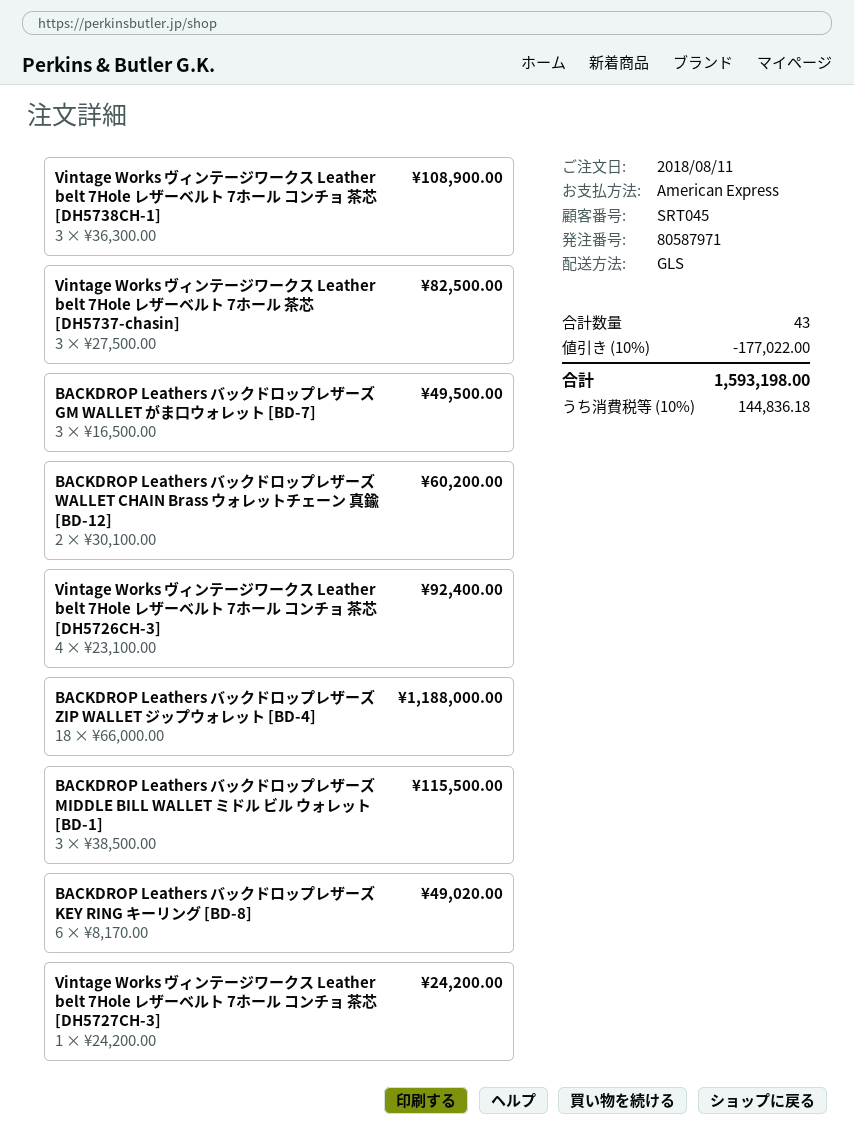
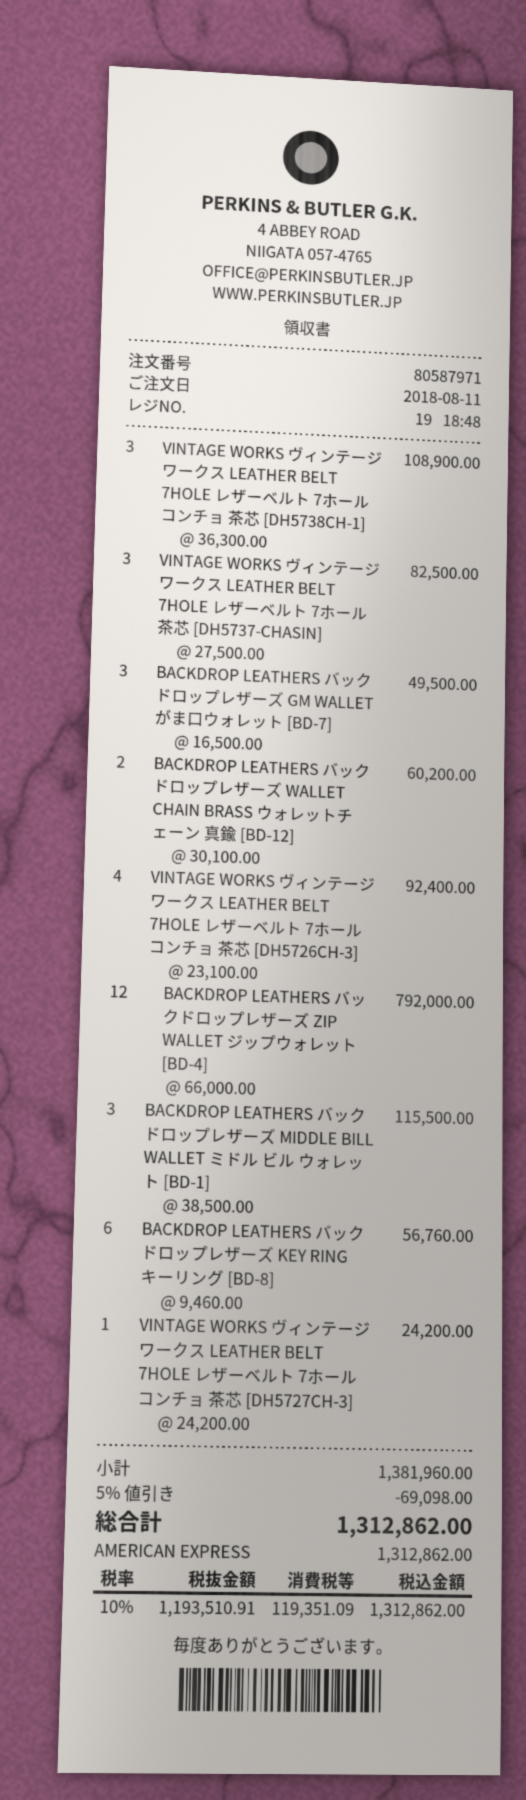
BACKDROP Leathers バックドロップレザーズ ZIP WALLET ジップウォレット [BD-4]: 18 x 66000.00 = 1188000.00 -> 12 x 66000.00 = 792000.00
BACKDROP Leathers バックドロップレザーズ KEY RING キーリング [BD-8]: 6 x 8170.00 = 49020.00 -> 6 x 9460.00 = 56760.00
discount: 10% = 177022.00 -> 5% = 69098.00
tax: 10% = 144836.18 -> 10% = 119351.09
total: 1593198.00 -> 1312862.00

